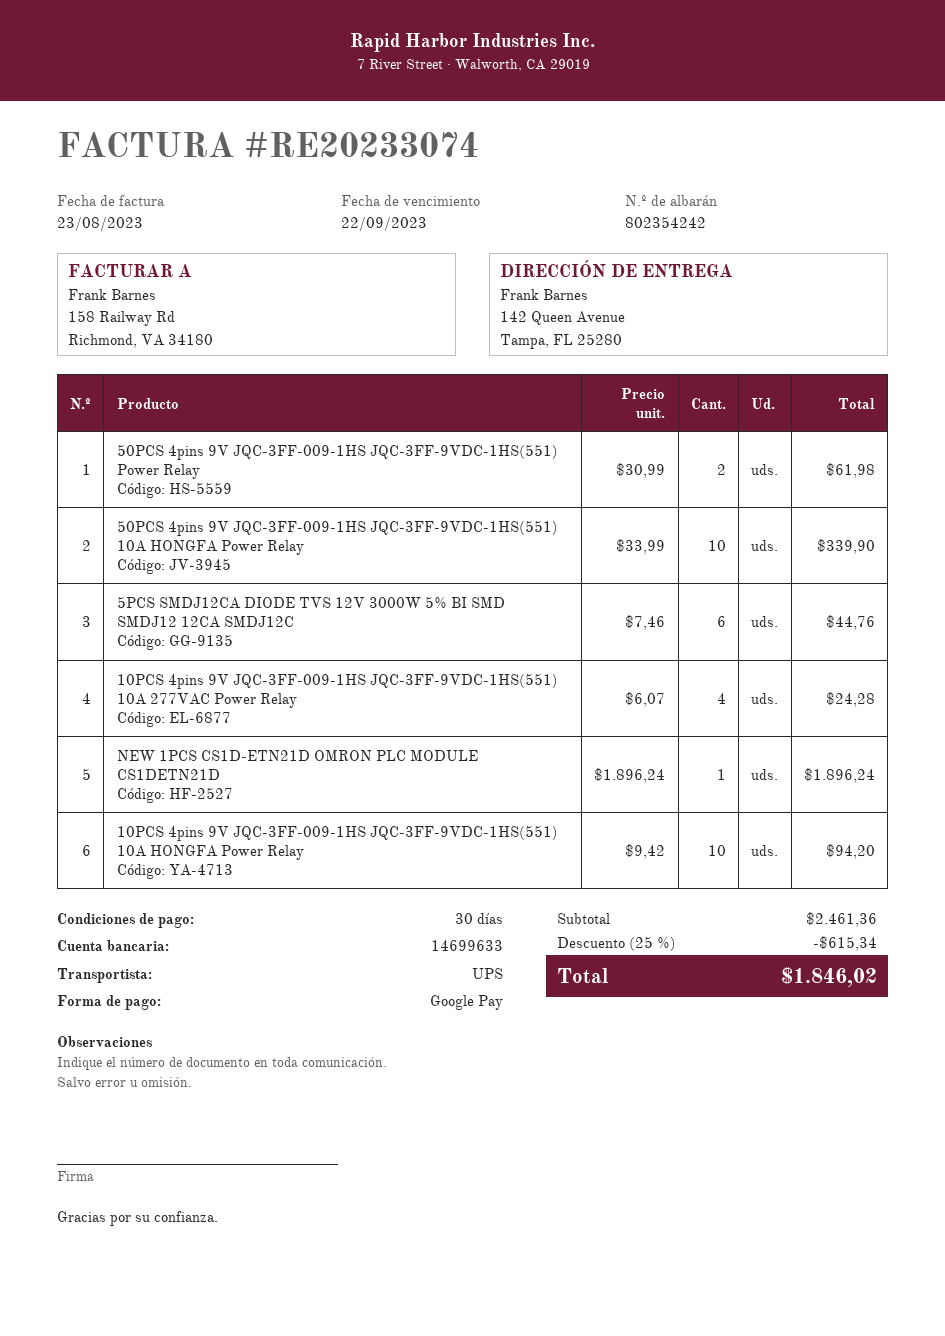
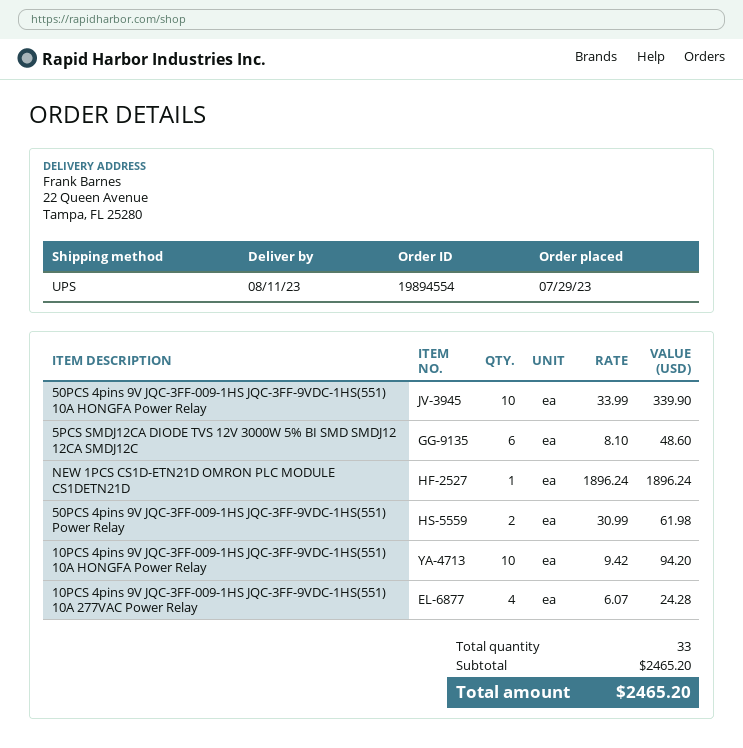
ship to: 142 Queen Avenue, Tampa, FL 25280 -> 22 Queen Avenue, Tampa, FL 25280
5PCS SMDJ12CA DIODE TVS 12V 3000W 5% BI SMD SMDJ12 12CA SMDJ12C: 6 x 7.46 = 44.76 -> 6 x 8.10 = 48.60
subtotal: 2461.36 -> 2465.20
discount: 25% = 615.34 -> none
total: 1846.02 -> 2465.20

